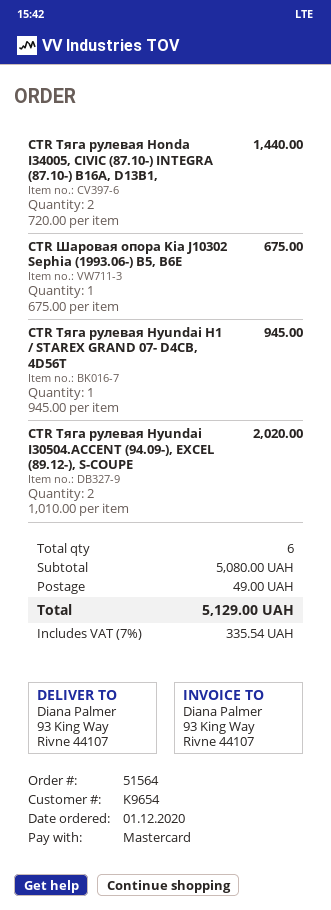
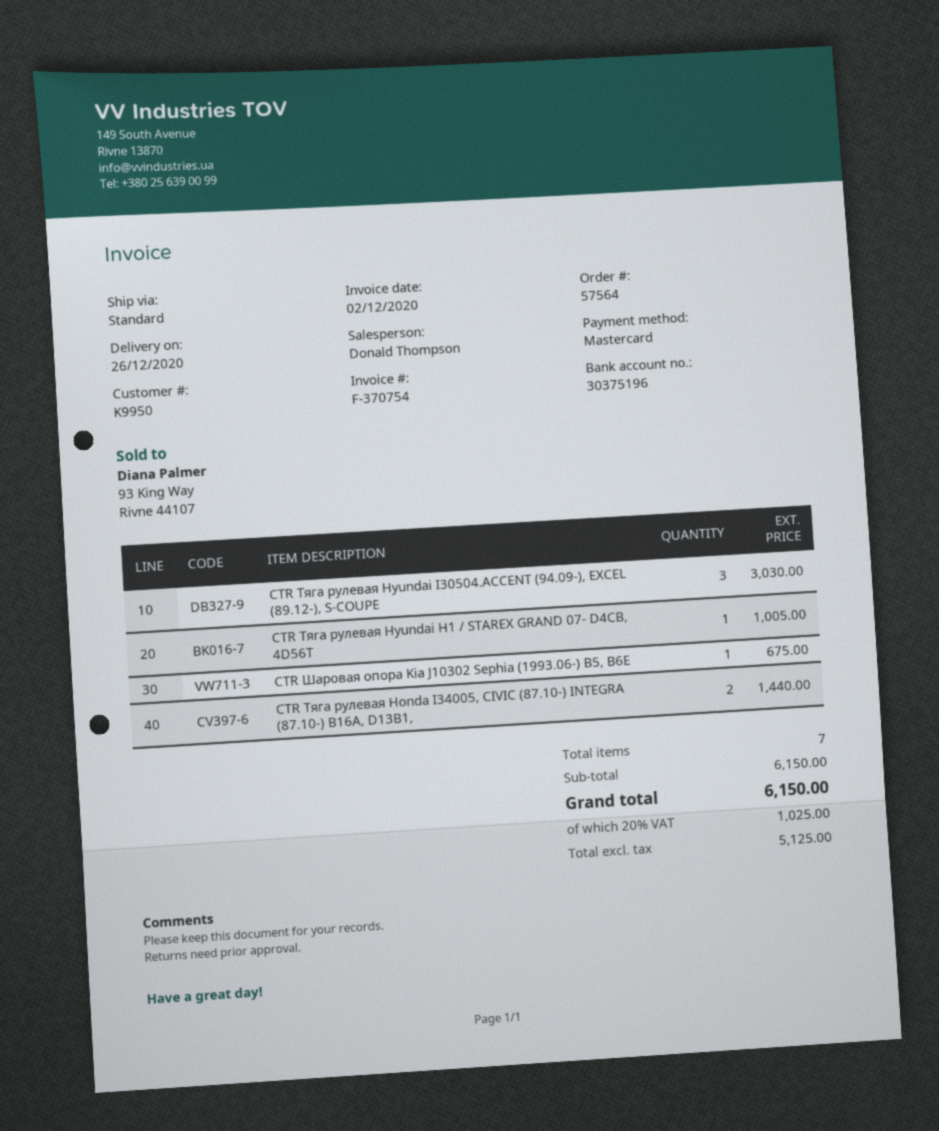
order number: 51564 -> 57564
customer number: K9654 -> K9950
CTR Тяга рулевая Hyundai H1 / STAREX GRAND 07- D4CB, 4D56T: 1 for 945.00 -> 1 for 1005.00
CTR Тяга рулевая Hyundai I30504.ACCENT (94.09-), EXCEL (89.12-), S-COUPE: 2 for 2020.00 -> 3 for 3030.00
total quantity: 6 -> 7
subtotal: 5080.00 -> 6150.00
shipping: 49.00 -> none
tax: 7% = 335.54 -> 20% = 1025.00
total: 5129.00 -> 6150.00

